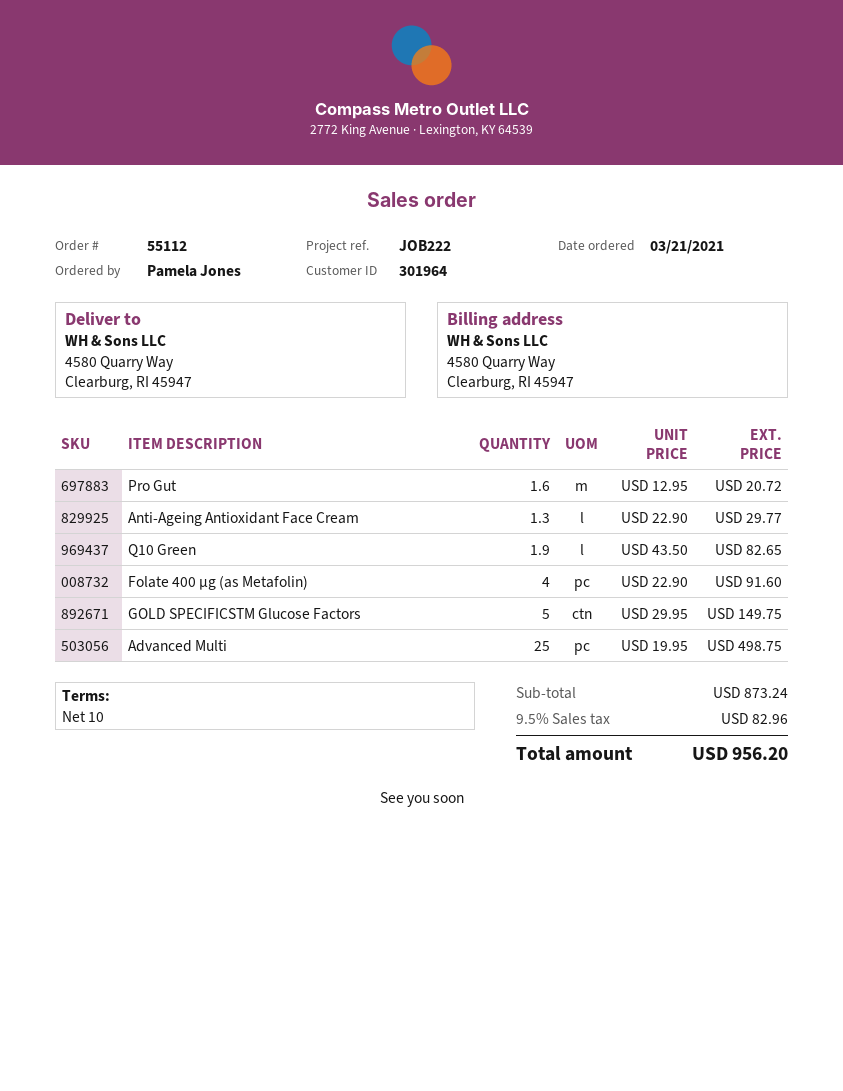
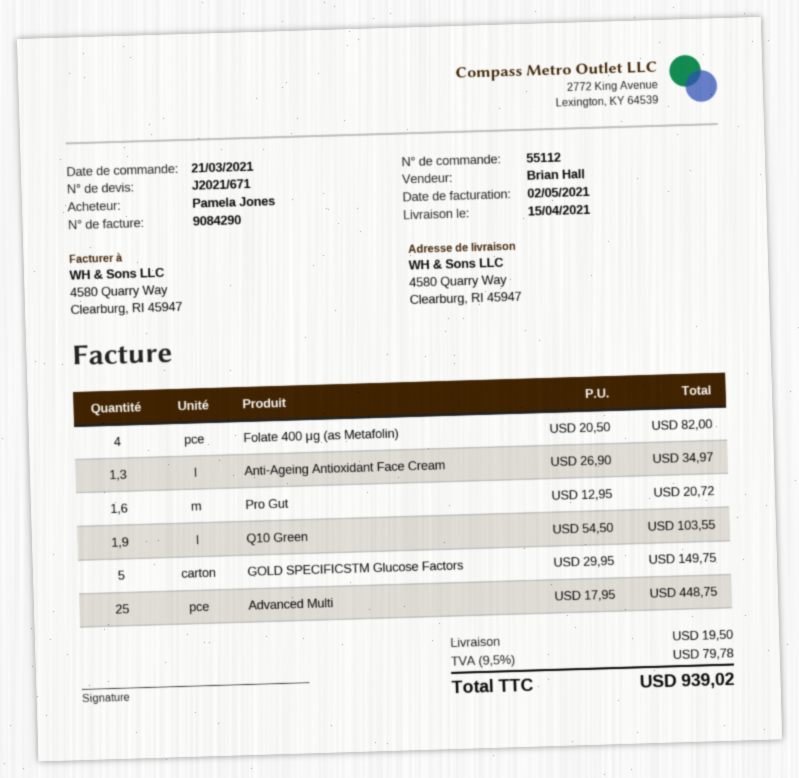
Anti-Ageing Antioxidant Face Cream: 1.3 x 22.90 = 29.77 -> 1.3 x 26.90 = 34.97
Q10 Green: 1.9 x 43.50 = 82.65 -> 1.9 x 54.50 = 103.55
Folate 400 μg (as Metafolin): 4 x 22.90 = 91.60 -> 4 x 20.50 = 82.00
Advanced Multi: 25 x 19.95 = 498.75 -> 25 x 17.95 = 448.75
shipping: none -> 19.50
tax: 9.5% = 82.96 -> 9.5% = 79.78
total: 956.20 -> 939.02

